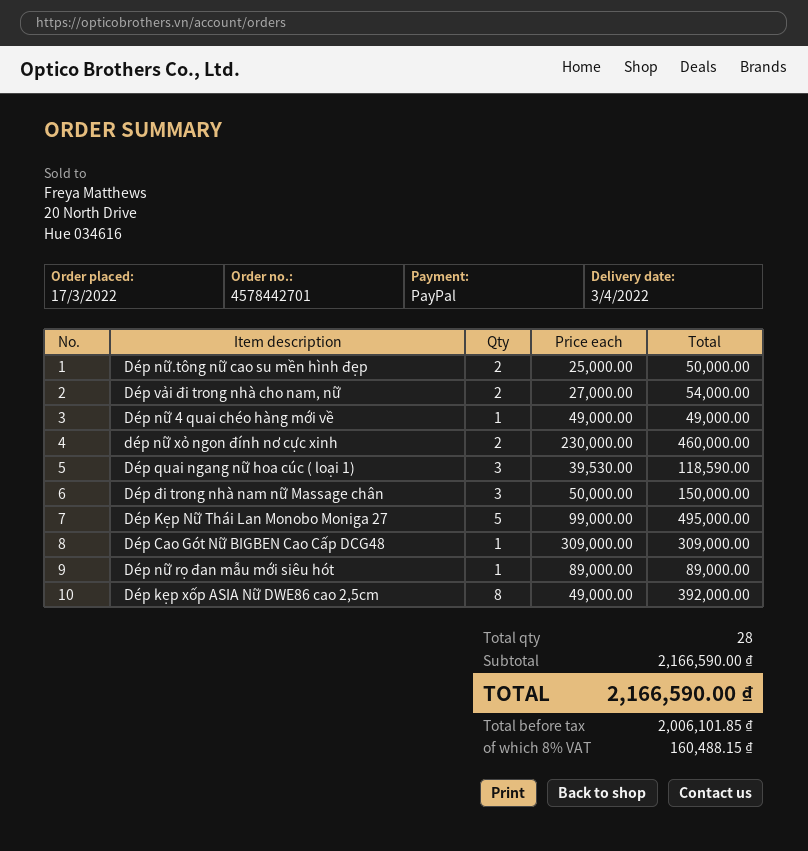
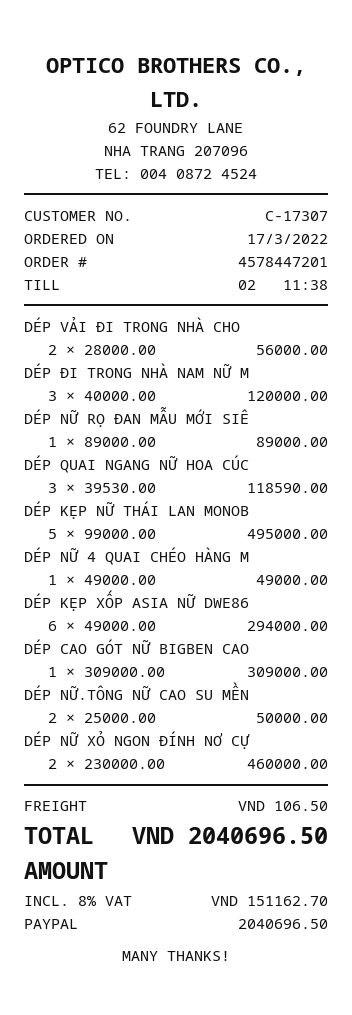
order number: 4578442701 -> 4578447201
Dép vải đi trong nhà cho nam, nữ: 2 x 27000.00 = 54000.00 -> 2 x 28000.00 = 56000.00
Dép đi trong nhà nam nữ Massage chân: 3 x 50000.00 = 150000.00 -> 3 x 40000.00 = 120000.00
Dép kẹp xốp ASIA Nữ DWE86 cao 2,5cm: 8 x 49000.00 = 392000.00 -> 6 x 49000.00 = 294000.00
shipping: none -> 106.50
tax: 8% = 160488.15 -> 8% = 151162.70
total: 2166590.00 -> 2040696.50

